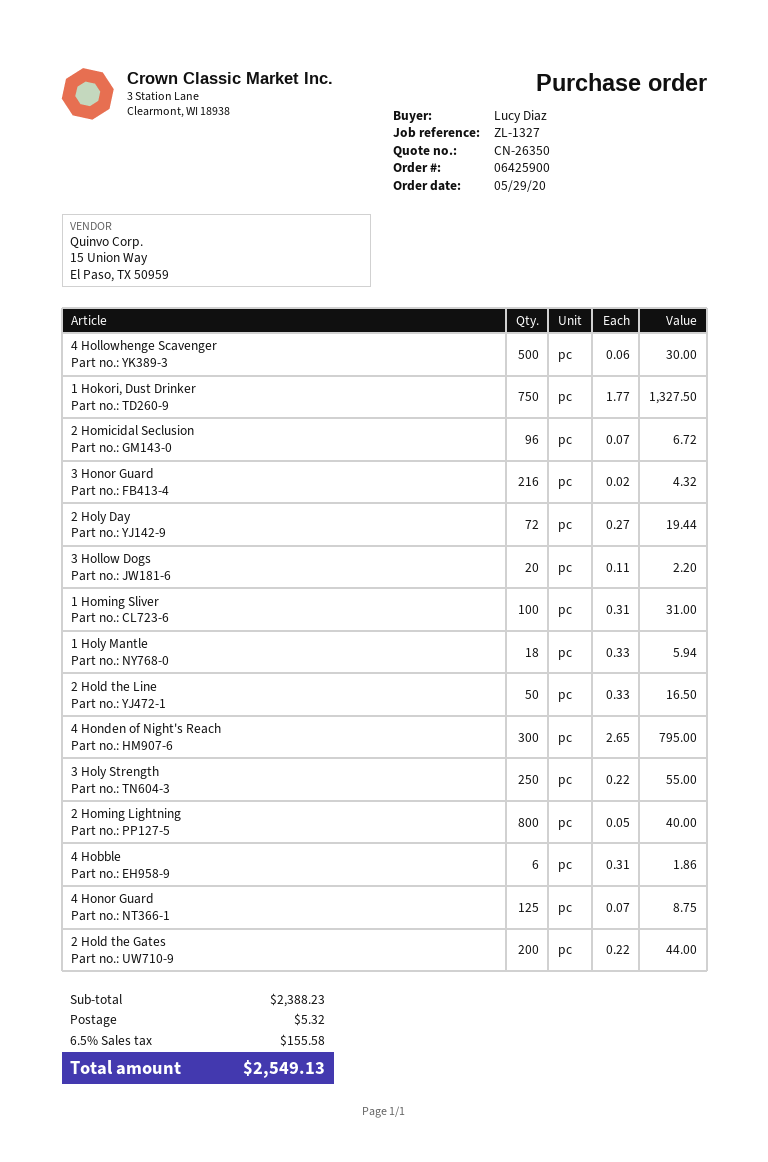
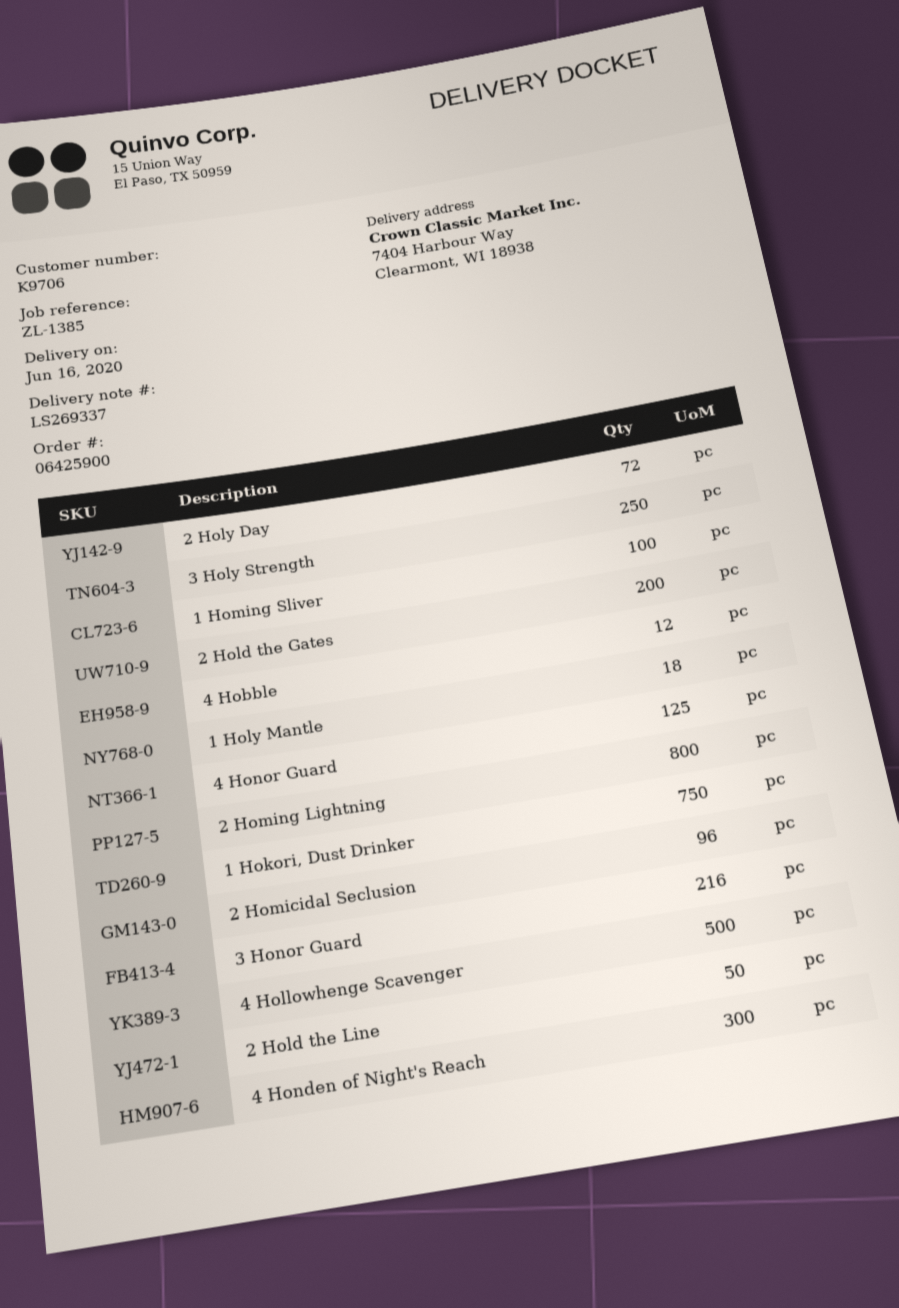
reference: ZL-1327 -> ZL-1385
3 Hollow Dogs: 20 -> none
4 Hobble: 6 -> 12

